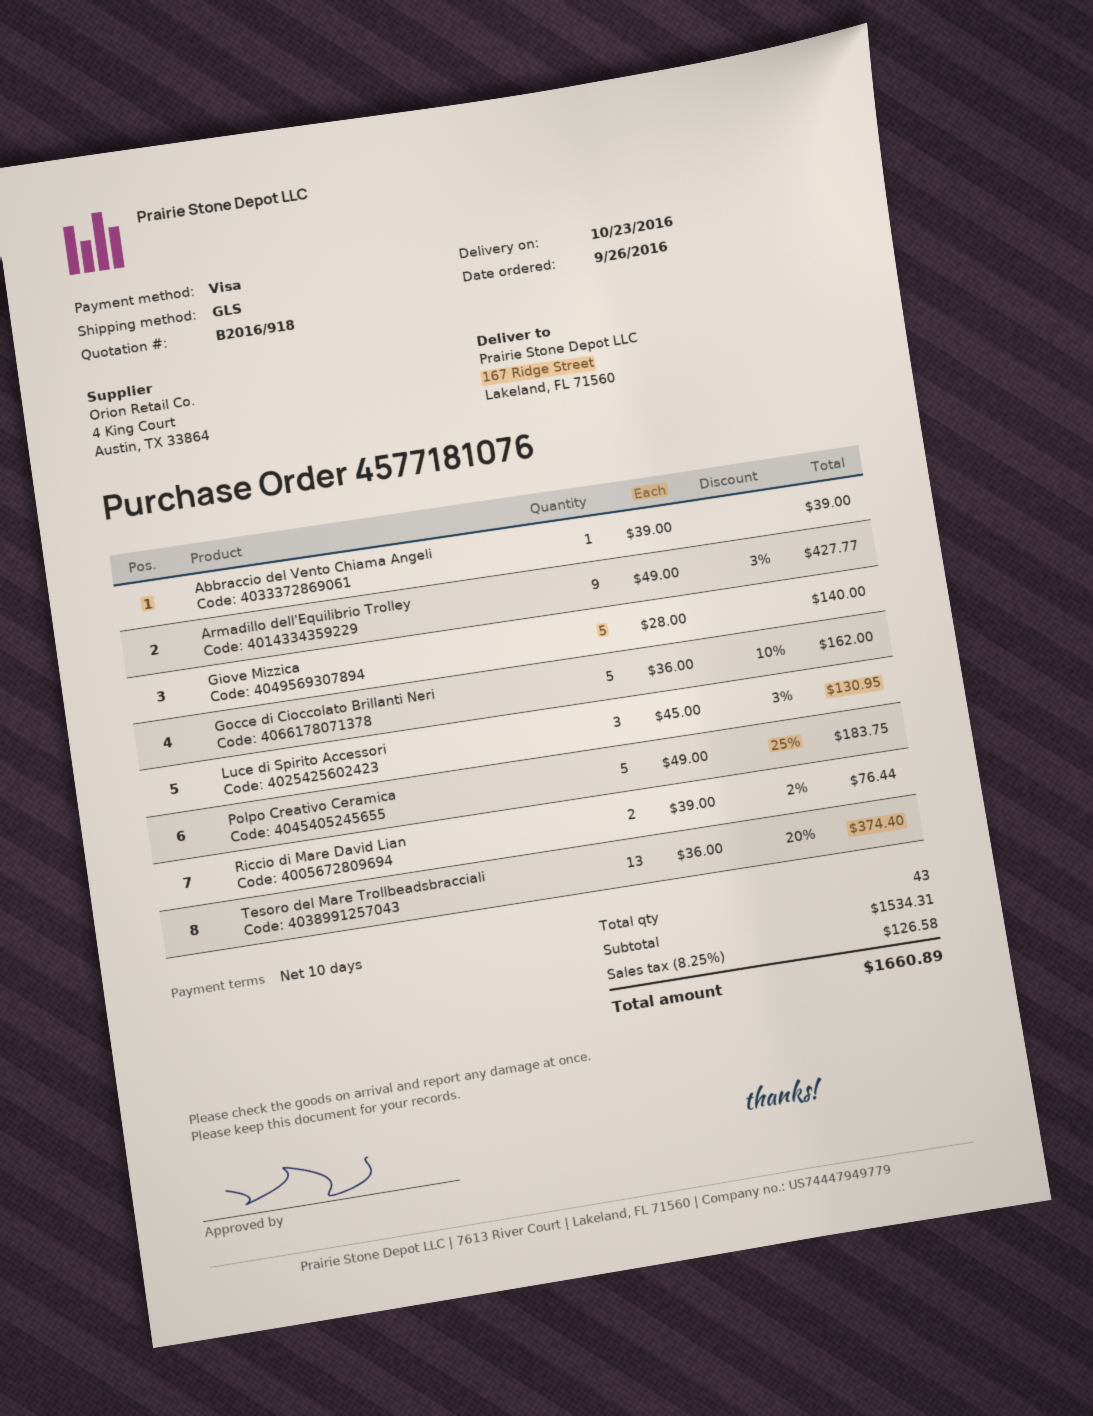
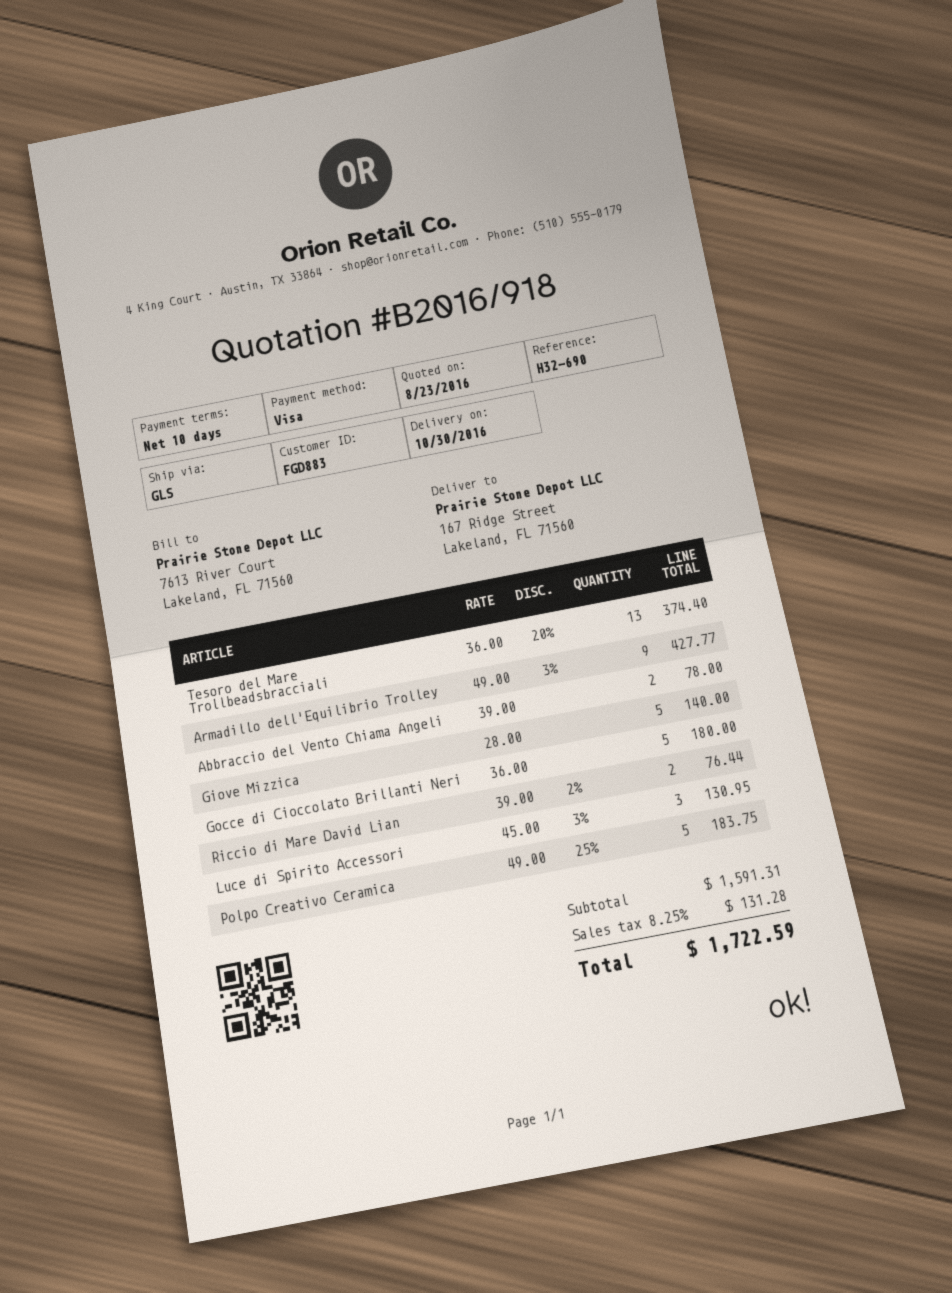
delivery date: 2016-10-23 -> 2016-10-30
Abbraccio del Vento Chiama Angeli: 1 x 39.00 = 39.00 -> 2 x 39.00 = 78.00
Gocce di Cioccolato Brillanti Neri: 5 x 36.00 - 10% = 162.00 -> 5 x 36.00 = 180.00
subtotal: 1534.31 -> 1591.31
tax: 8.25% = 126.58 -> 8.25% = 131.28
total: 1660.89 -> 1722.59

